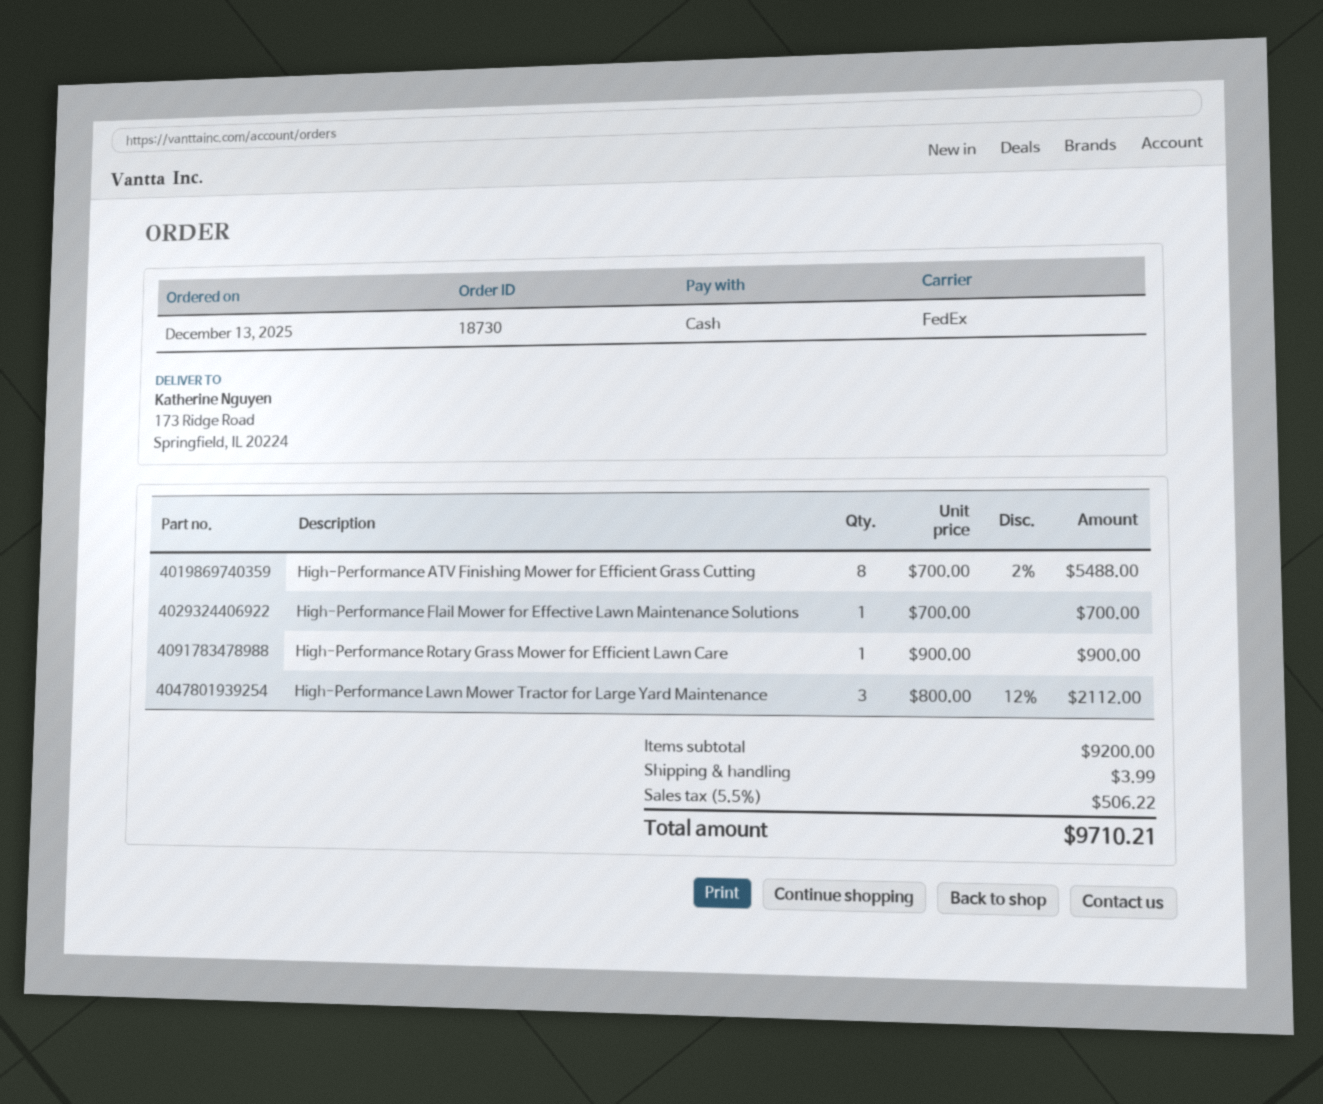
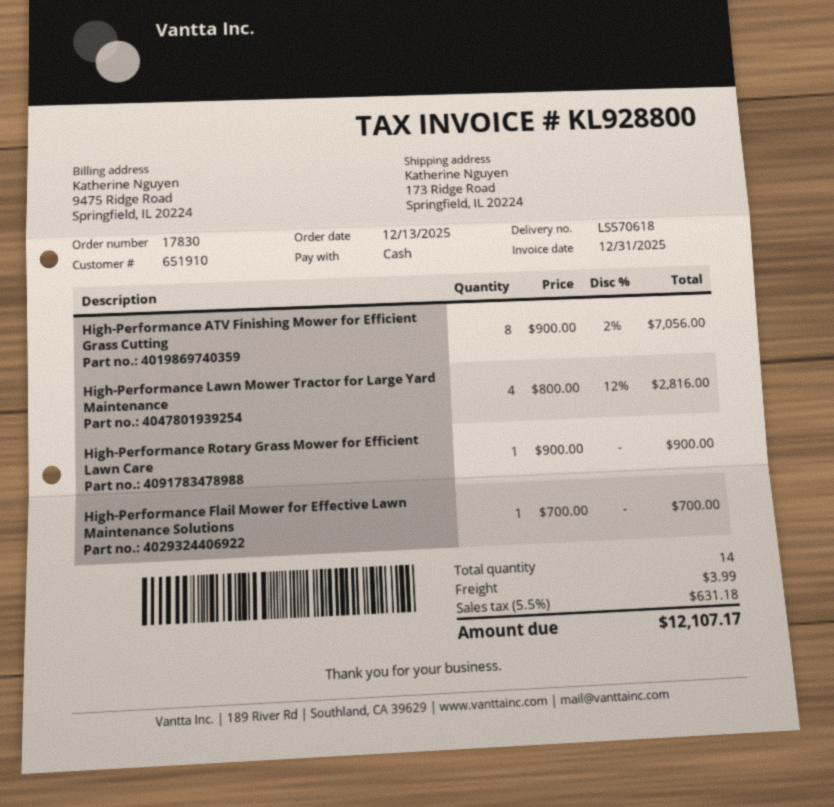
order number: 18730 -> 17830
High-Performance ATV Finishing Mower for Efficient Grass Cutting: 8 x 700.00 - 2% = 5488.00 -> 8 x 900.00 - 2% = 7056.00
High-Performance Lawn Mower Tractor for Large Yard Maintenance: 3 x 800.00 - 12% = 2112.00 -> 4 x 800.00 - 12% = 2816.00
tax: 5.5% = 506.22 -> 5.5% = 631.18
total: 9710.21 -> 12107.17

